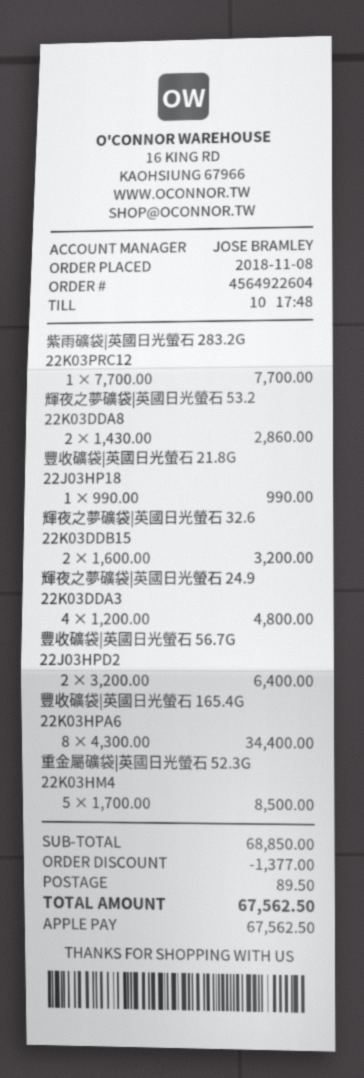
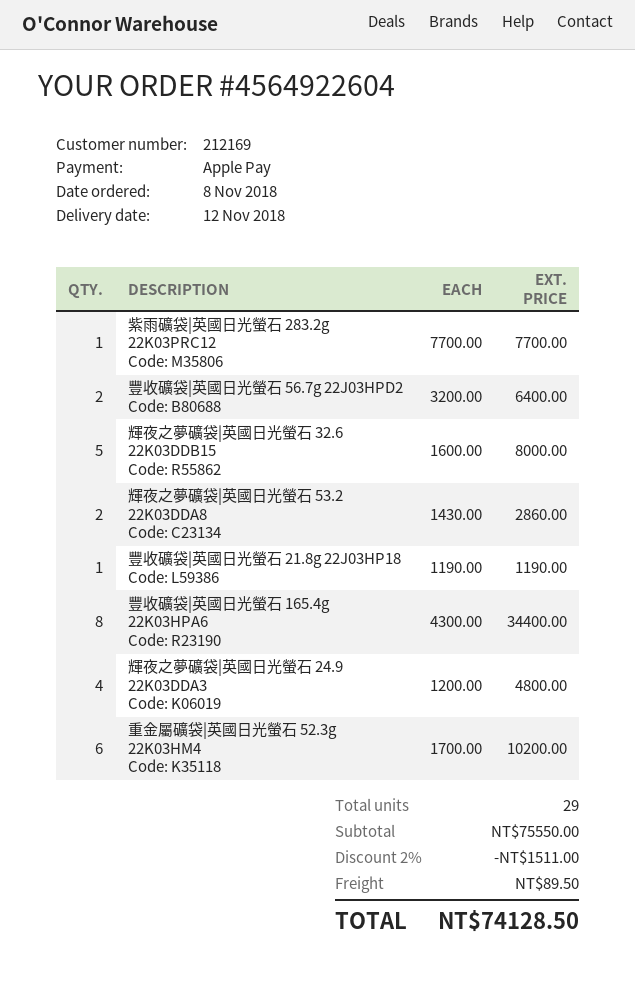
豐收礦袋|英國日光螢石 21.8G 22J03HP18: 1 x 990.00 = 990.00 -> 1 x 1190.00 = 1190.00
輝夜之夢礦袋|英國日光螢石 32.6 22K03DDB15: 2 x 1600.00 = 3200.00 -> 5 x 1600.00 = 8000.00
重金屬礦袋|英國日光螢石 52.3G 22K03HM4: 5 x 1700.00 = 8500.00 -> 6 x 1700.00 = 10200.00
subtotal: 68850.00 -> 75550.00
discount: 1377.00 -> 1511.00
total: 67562.50 -> 74128.50

